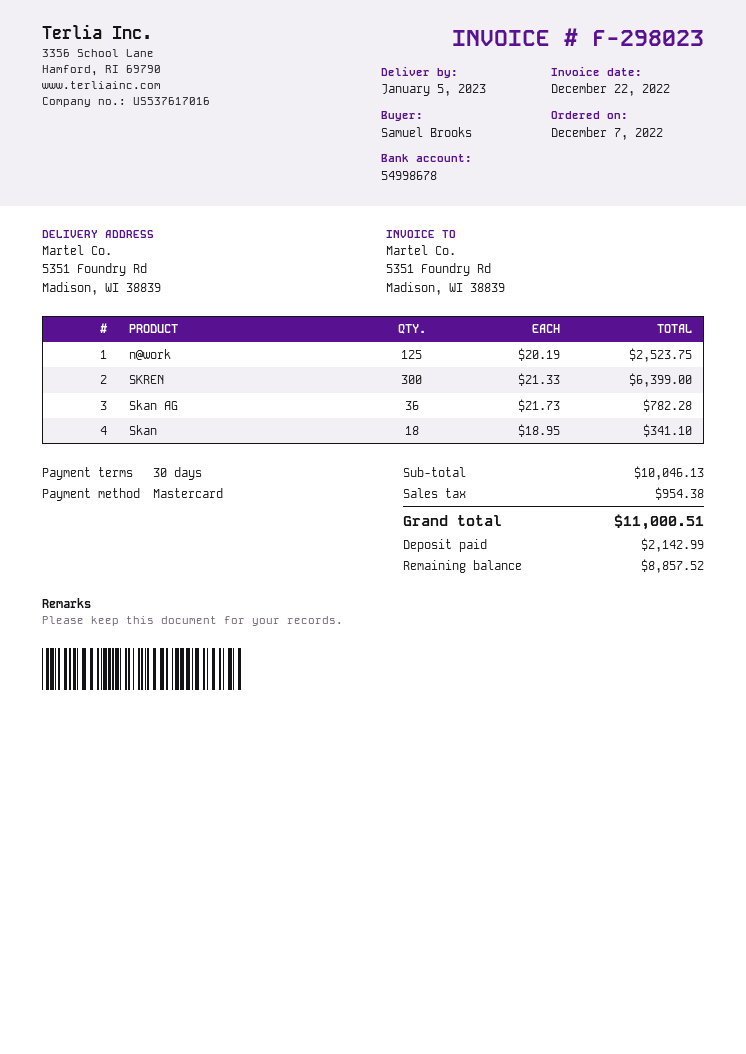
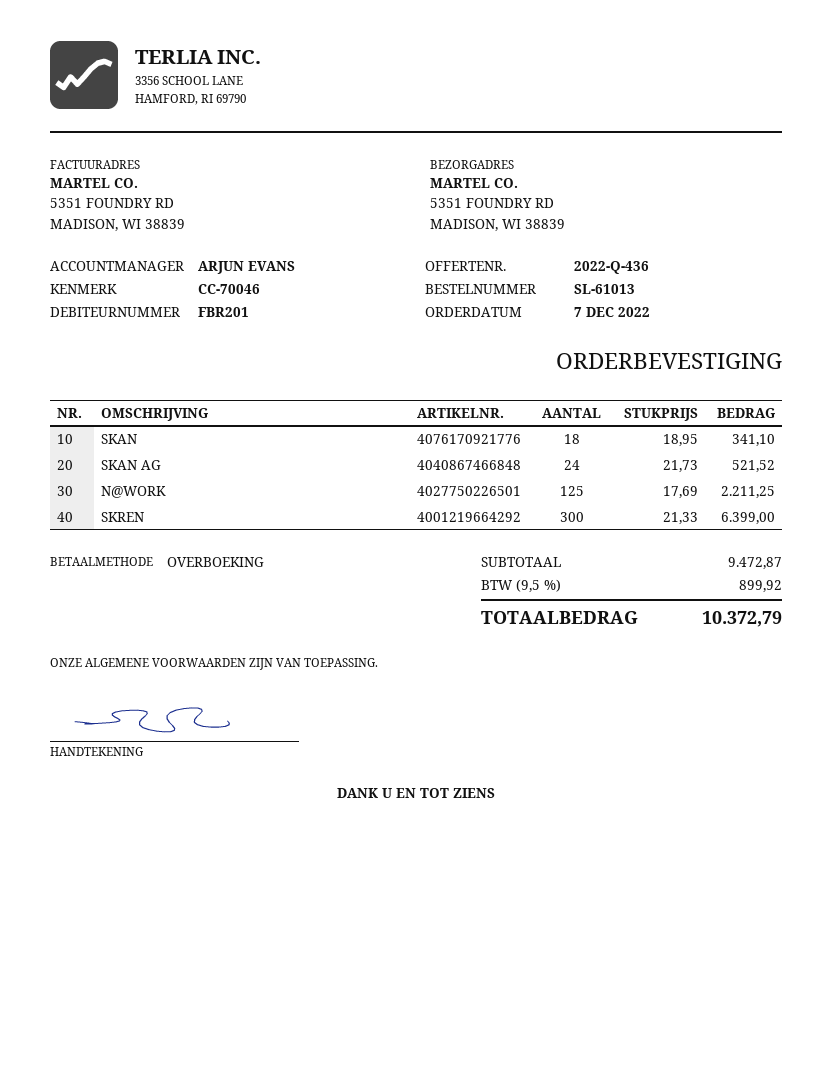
payment method: Mastercard -> bank transfer
n@work: 125 x 20.19 = 2523.75 -> 125 x 17.69 = 2211.25
Skan AG: 36 x 21.73 = 782.28 -> 24 x 21.73 = 521.52
subtotal: 10046.13 -> 9472.87
tax: 954.38 -> 899.92
total: 11000.51 -> 10372.79

